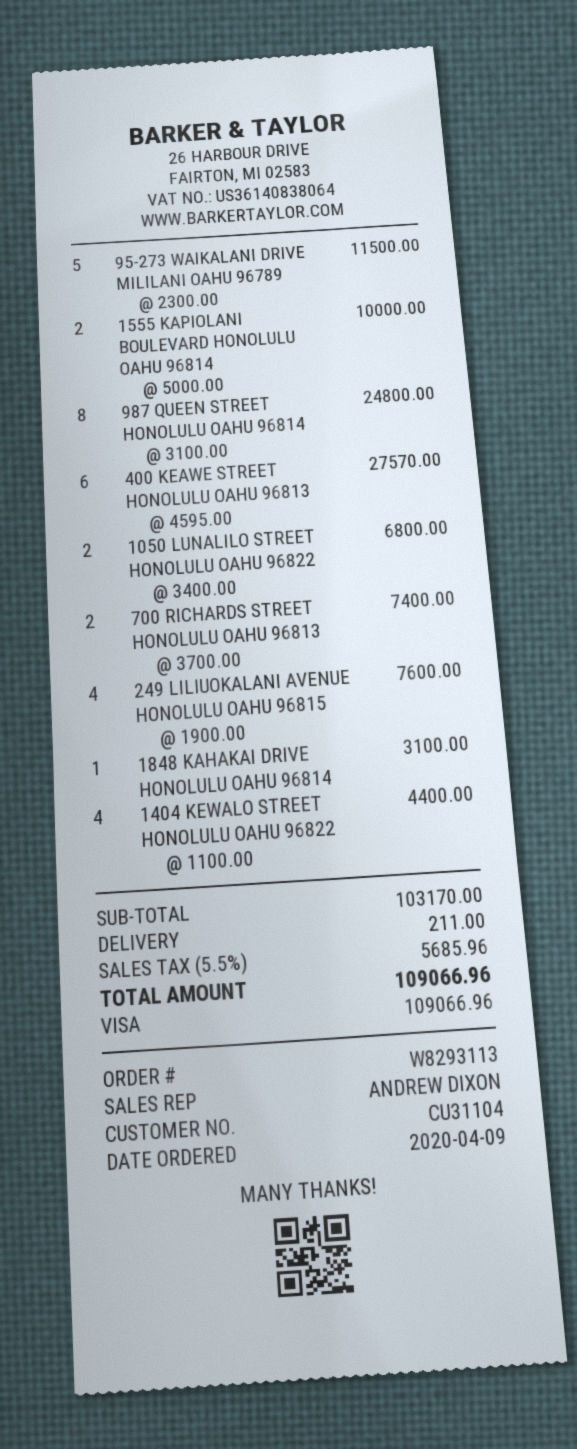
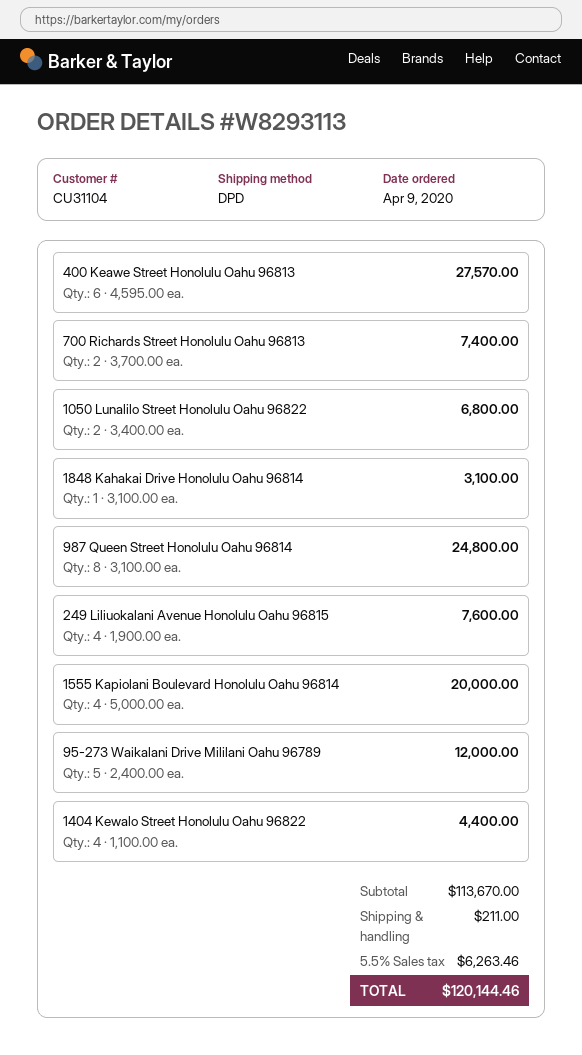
95-273 WAIKALANI DRIVE MILILANI OAHU 96789: 5 x 2300.00 = 11500.00 -> 5 x 2400.00 = 12000.00
1555 KAPIOLANI BOULEVARD HONOLULU OAHU 96814: 2 x 5000.00 = 10000.00 -> 4 x 5000.00 = 20000.00
subtotal: 103170.00 -> 113670.00
tax: 5.5% = 5685.96 -> 5.5% = 6263.46
total: 109066.96 -> 120144.46

